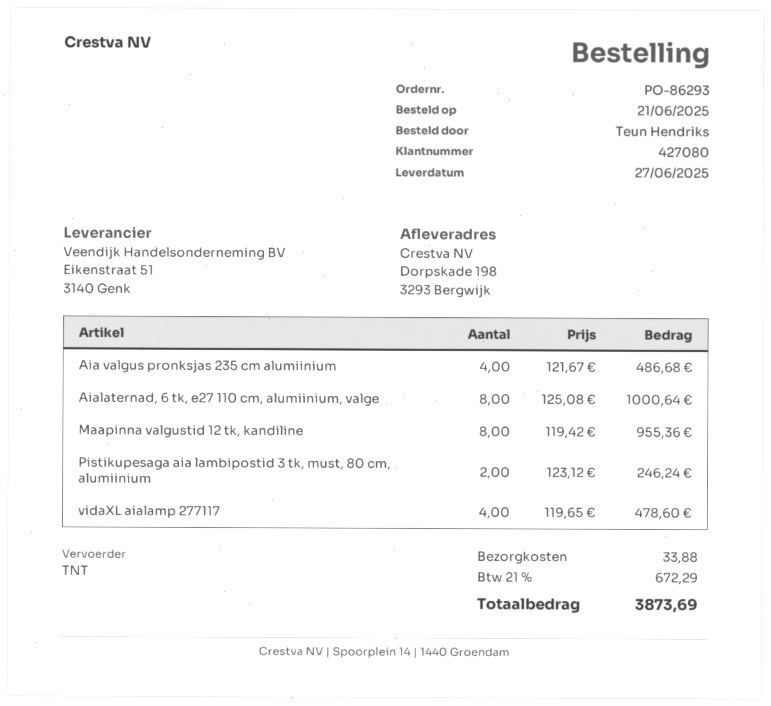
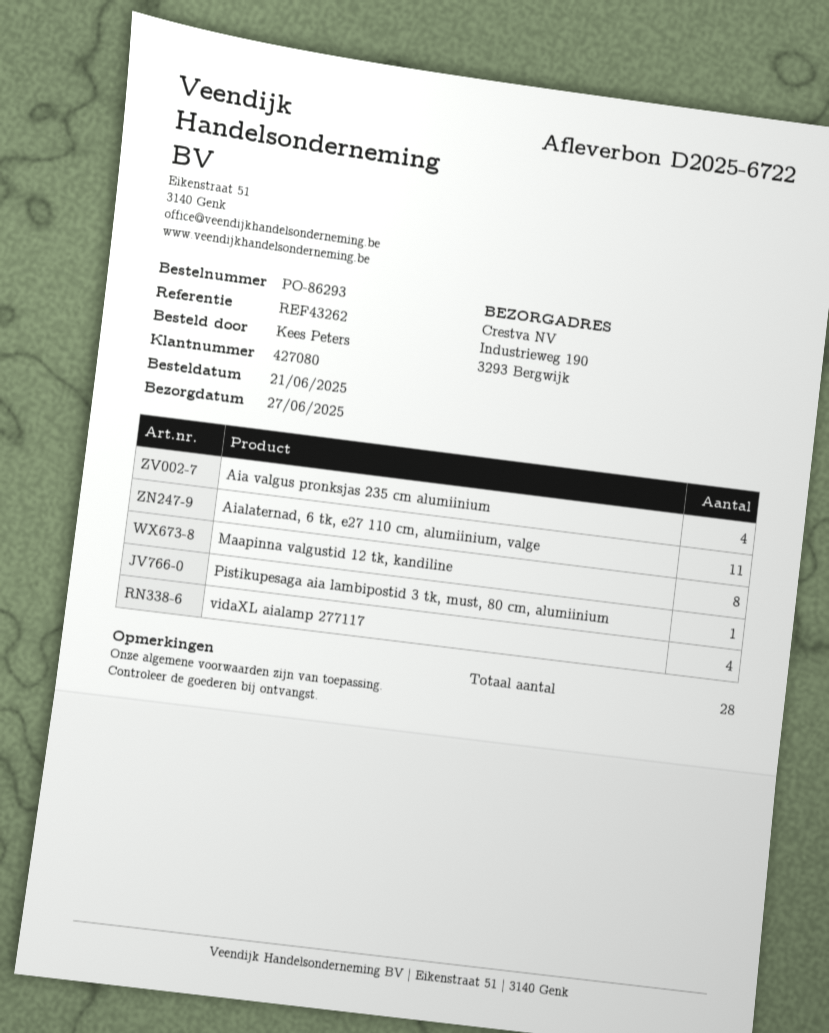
ordered by: Teun Hendriks -> Kees Peters
ship to: Dorpskade 198, 3293 Bergwijk -> Industrieweg 190, 3293 Bergwijk
Aialaternad, 6 tk, e27 110 cm, alumiinium, valge: 8 -> 11
Pistikupesaga aia lambipostid 3 tk, must, 80 cm, alumiinium: 2 -> 1

